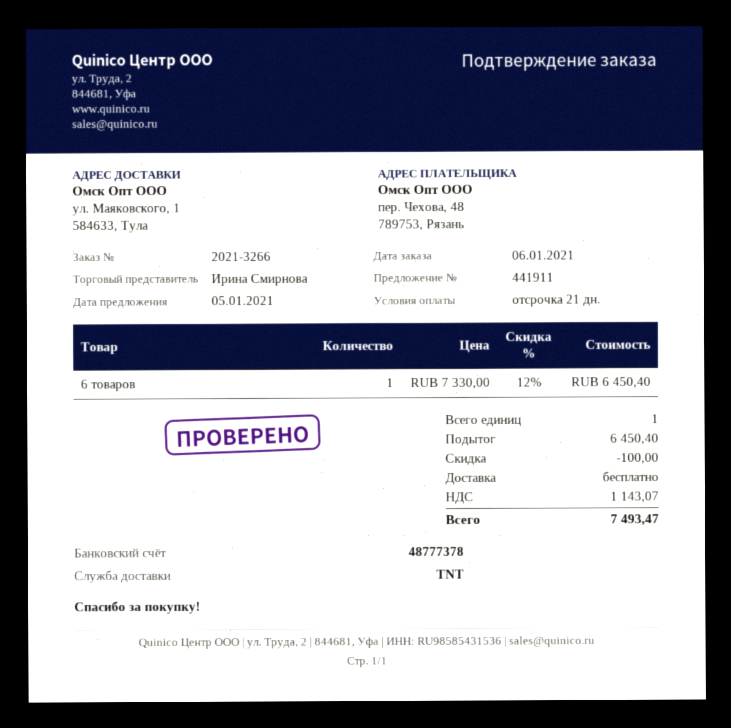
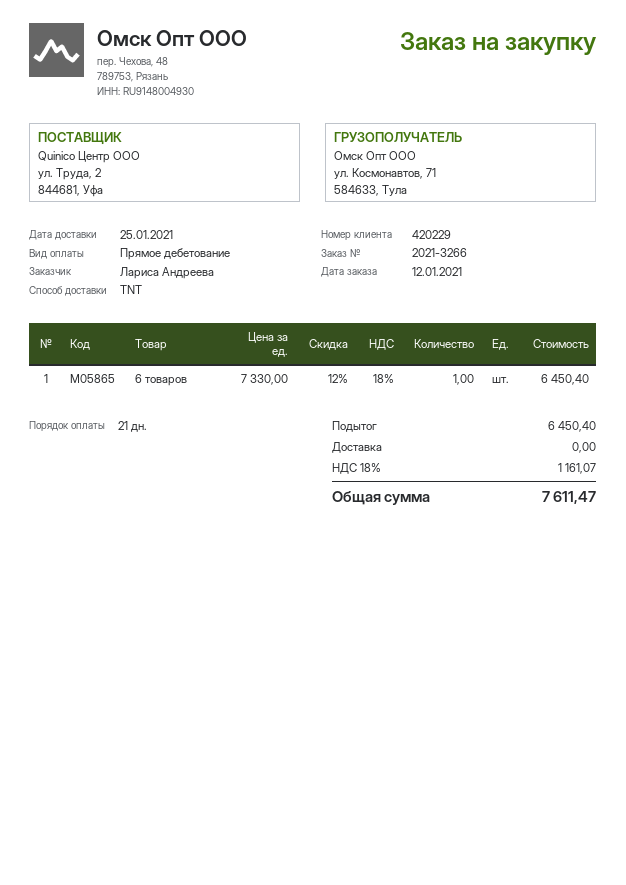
order date: 2021-01-06 -> 2021-01-12
ship to: ул. Маяковского, 1, 584633, Тула -> ул. Космонавтов, 71, 584633, Тула
discount: 100.00 -> none
tax: 1143.07 -> 1161.07
total: 7493.47 -> 7611.47

